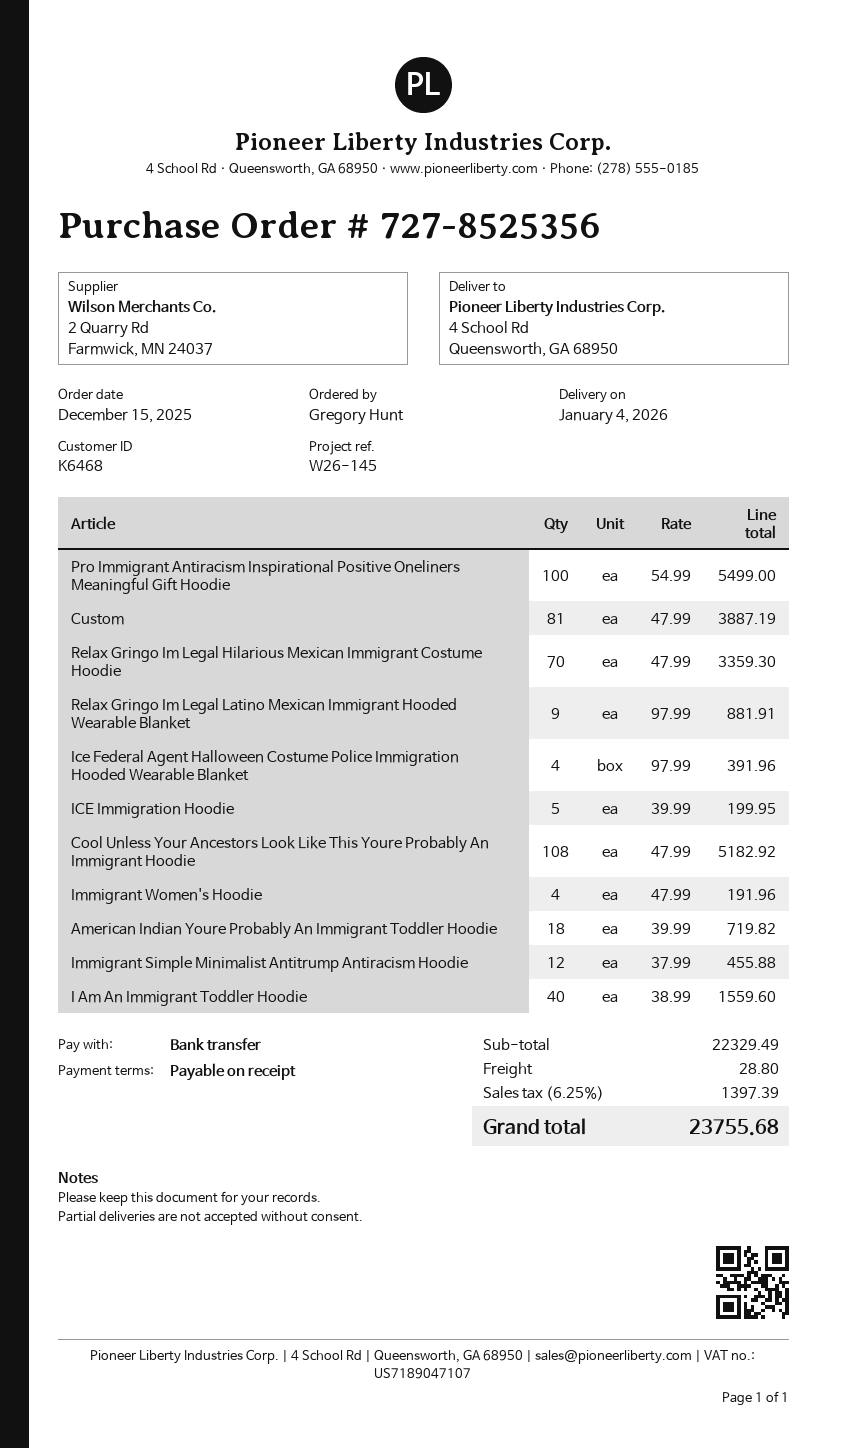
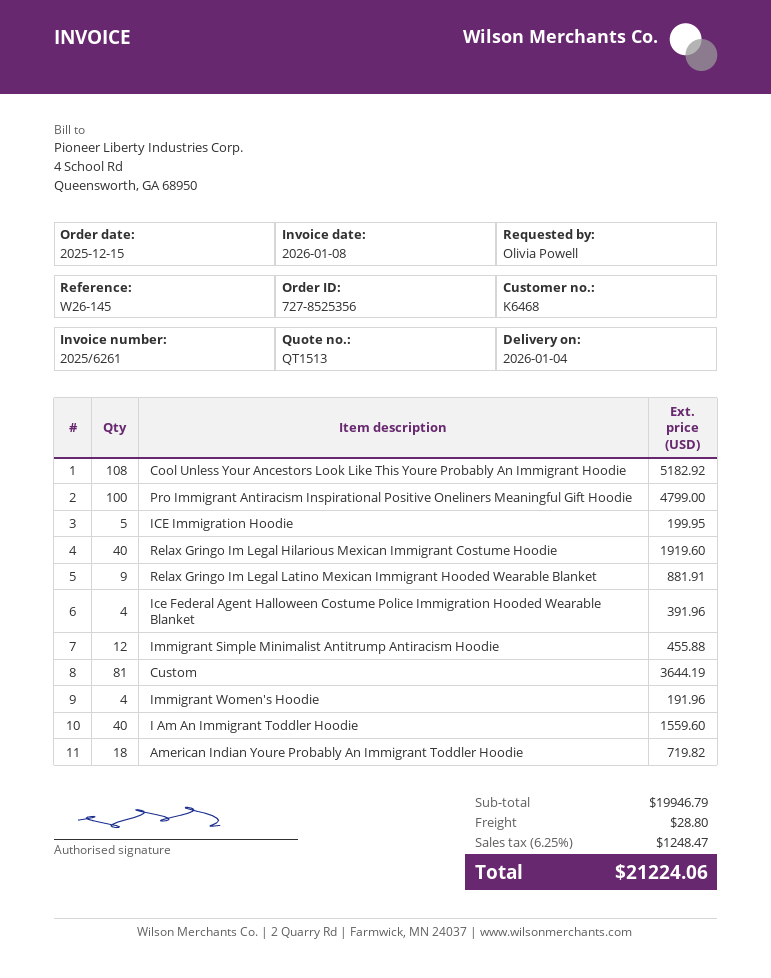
ordered by: Gregory Hunt -> Olivia Powell
Pro Immigrant Antiracism Inspirational Positive Oneliners Meaningful Gift Hoodie: 100 for 5499.00 -> 100 for 4799.00
Custom: 81 for 3887.19 -> 81 for 3644.19
Relax Gringo Im Legal Hilarious Mexican Immigrant Costume Hoodie: 70 for 3359.30 -> 40 for 1919.60
subtotal: 22329.49 -> 19946.79
tax: 6.25% = 1397.39 -> 6.25% = 1248.47
total: 23755.68 -> 21224.06

